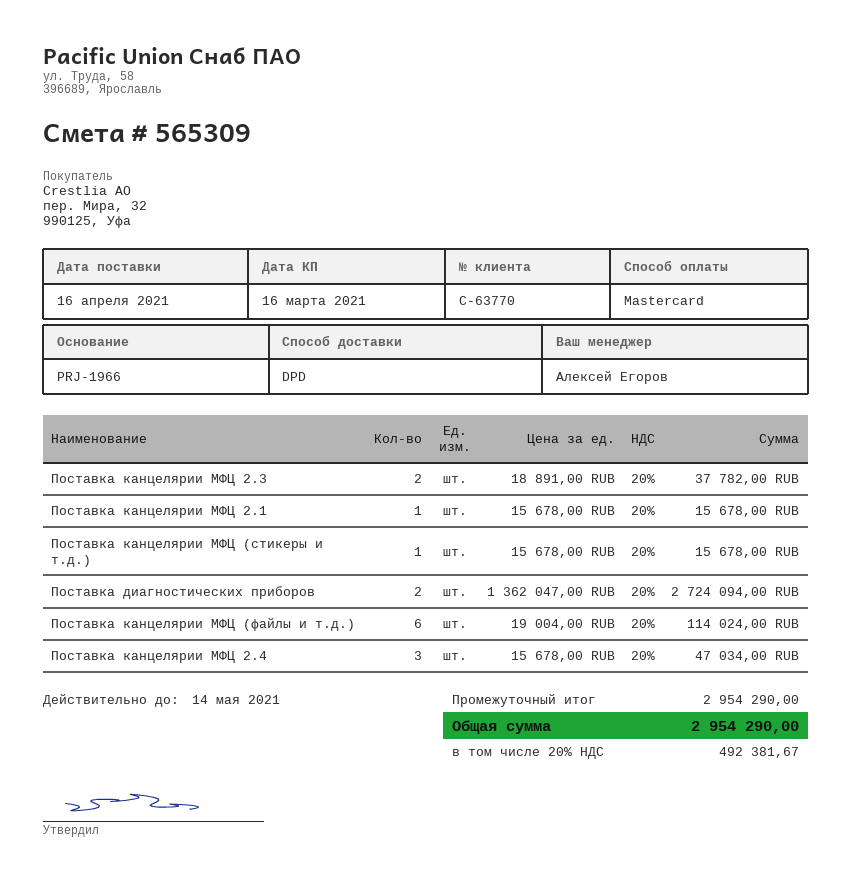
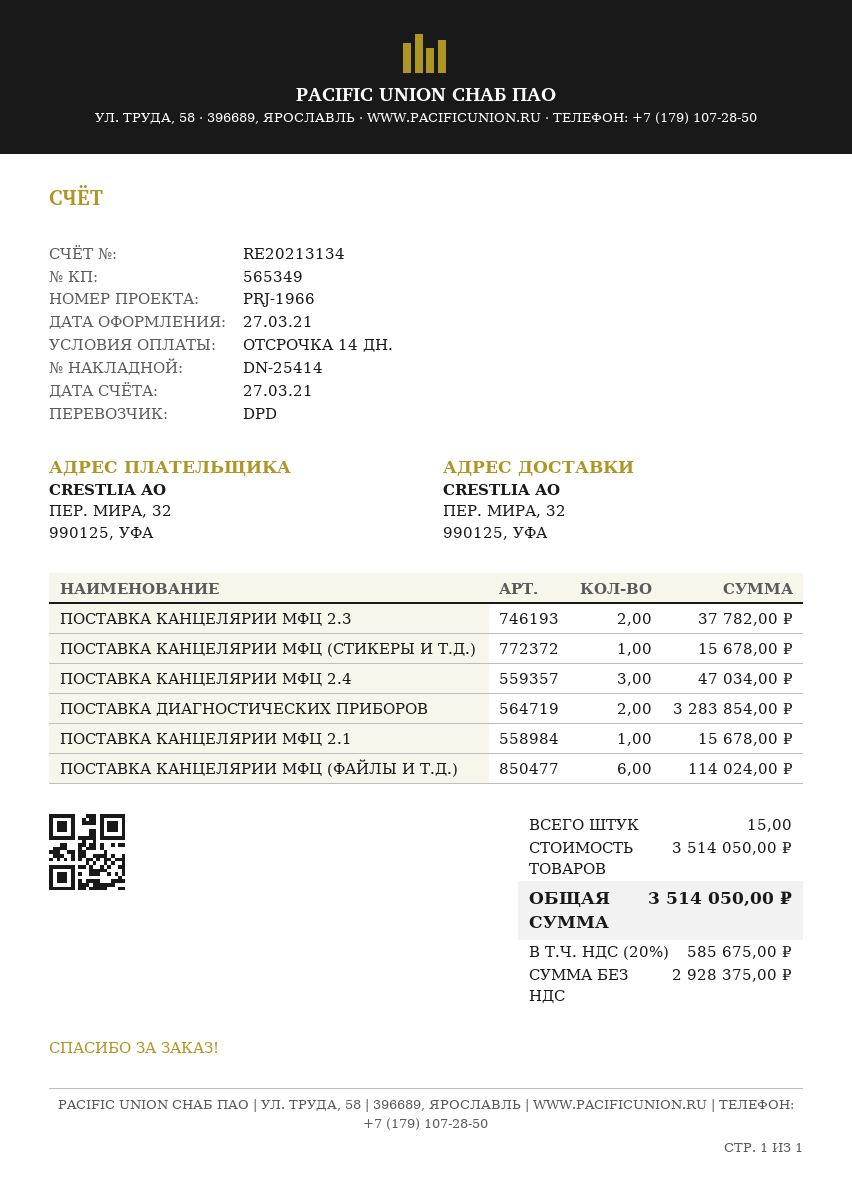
quote number: 565309 -> 565349
Поставка диагностических приборов: 2 for 2724094.00 -> 2 for 3283854.00
subtotal: 2954290.00 -> 3514050.00
tax: 20% = 492381.67 -> 20% = 585675.00
total: 2954290.00 -> 3514050.00

